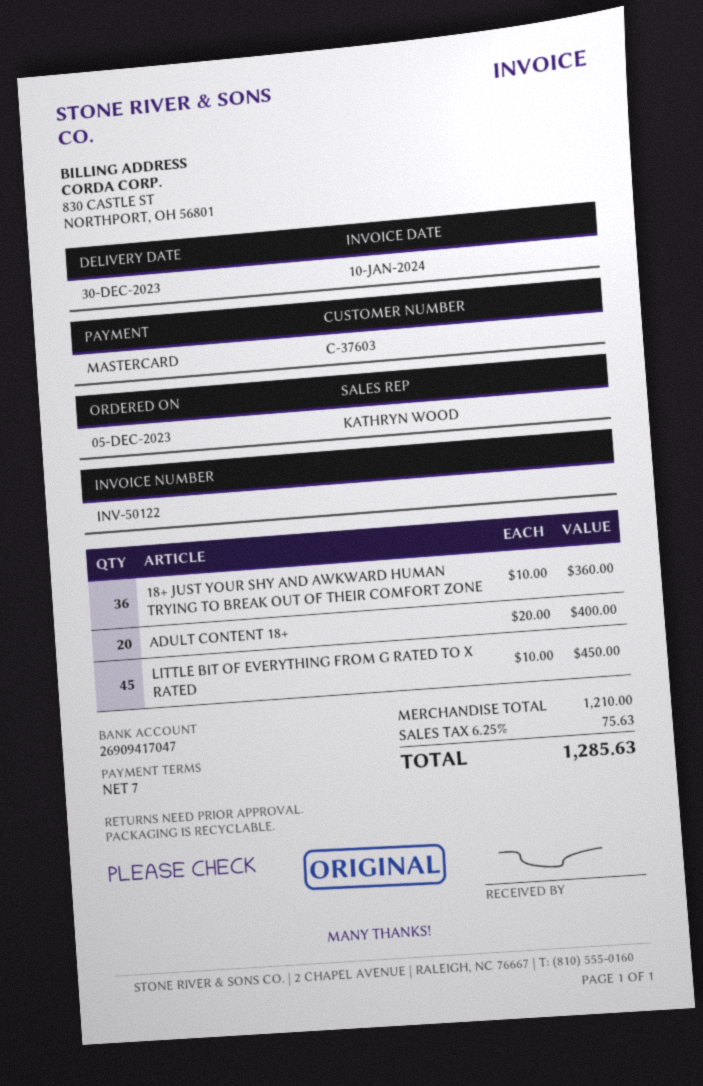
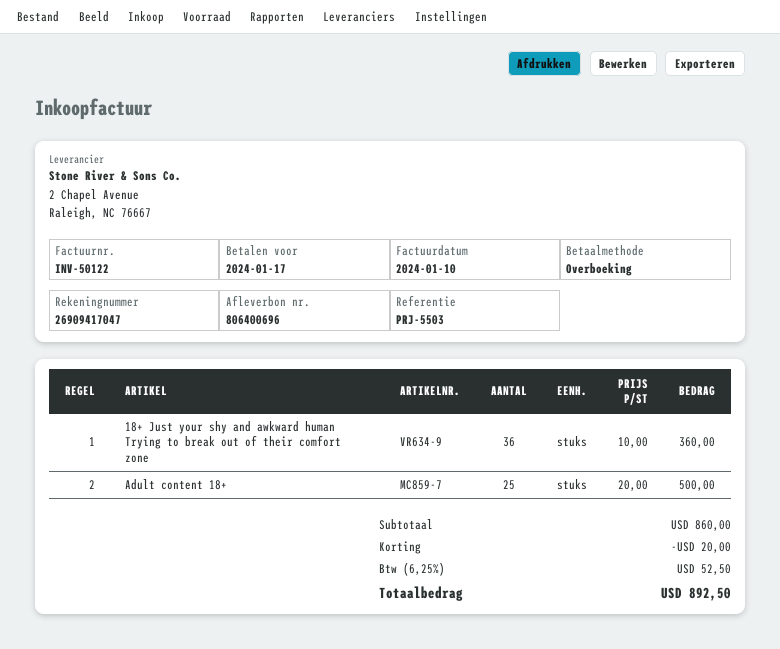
payment method: Mastercard -> bank transfer
ADULT CONTENT 18+: 20 x 20.00 = 400.00 -> 25 x 20.00 = 500.00
LITTLE BIT OF EVERYTHING FROM G RATED TO X RATED: 45 x 10.00 = 450.00 -> none
subtotal: 1210.00 -> 860.00
discount: none -> 20.00
tax: 6.25% = 75.63 -> 6.25% = 52.50
total: 1285.63 -> 892.50

